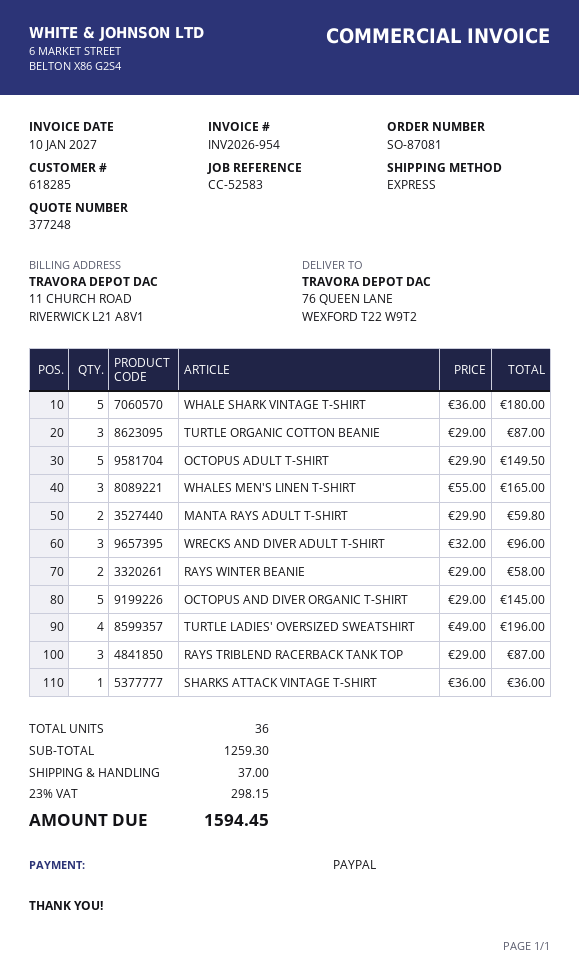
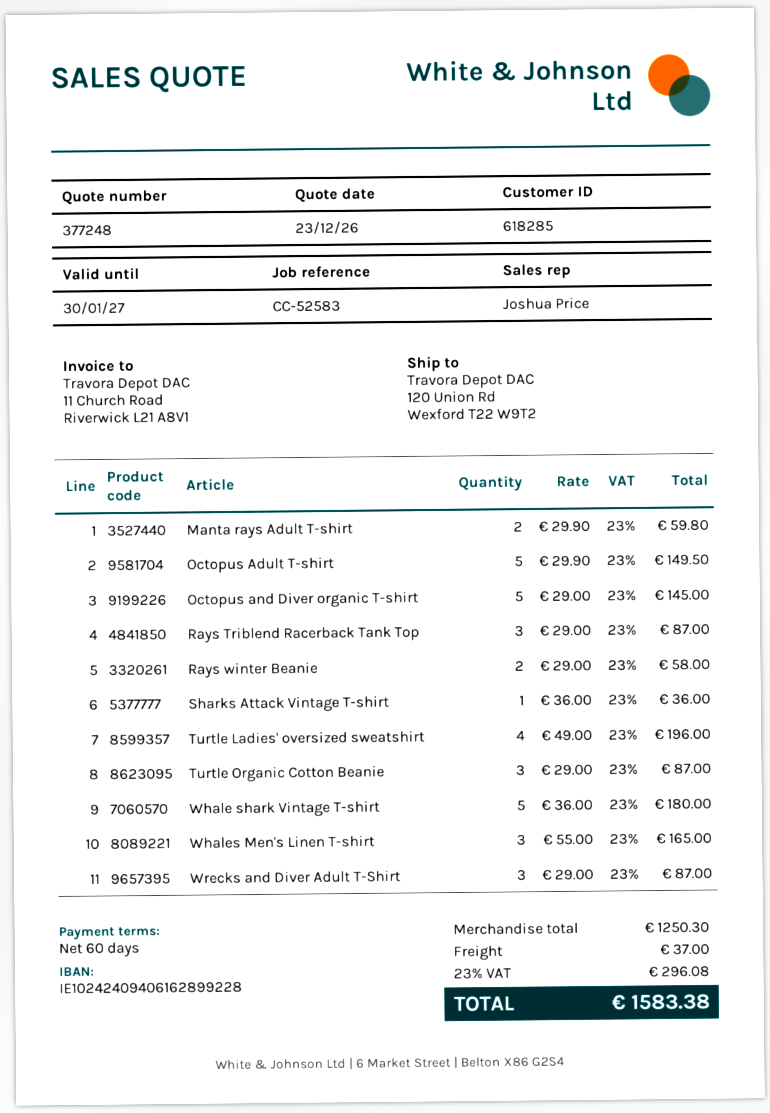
ship to: 76 QUEEN LANE, WEXFORD T22 W9T2 -> 120 Union Rd, Wexford T22 W9T2
WRECKS AND DIVER ADULT T-SHIRT: 3 x 32.00 = 96.00 -> 3 x 29.00 = 87.00
subtotal: 1259.30 -> 1250.30
tax: 23% = 298.15 -> 23% = 296.08
total: 1594.45 -> 1583.38

